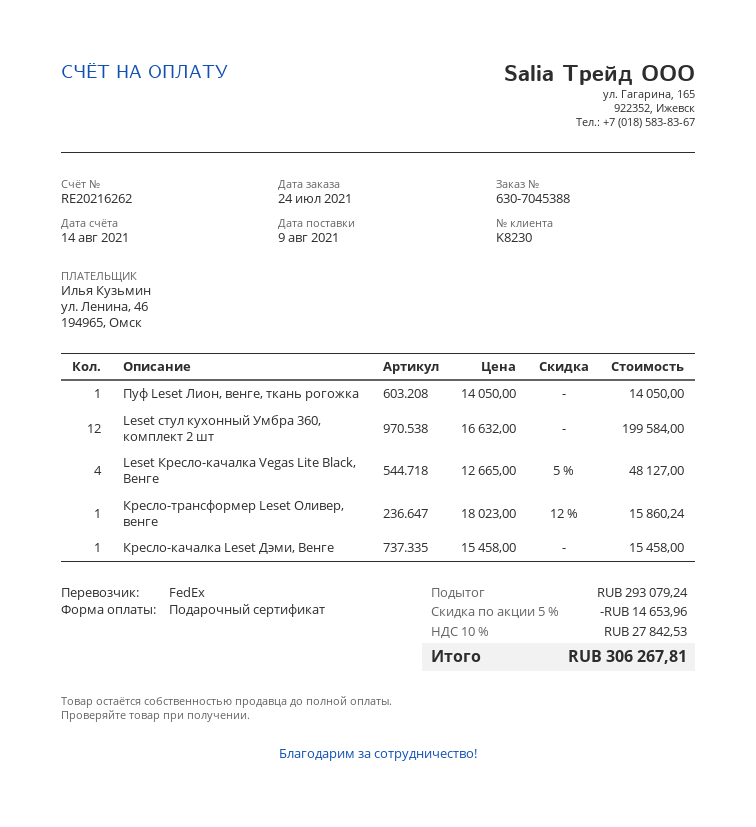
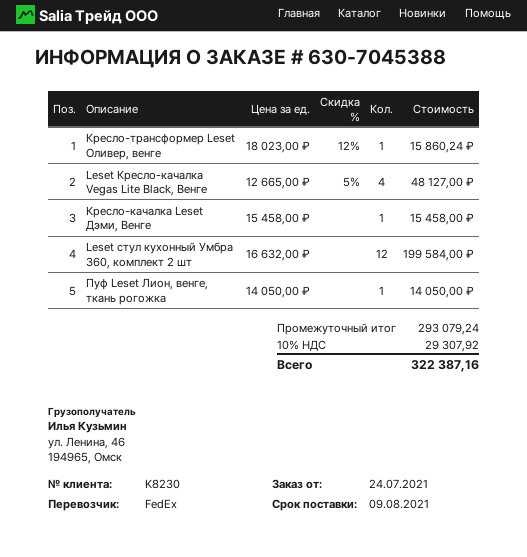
discount: 5% = 14653.96 -> none
tax: 10% = 27842.53 -> 10% = 29307.92
total: 306267.81 -> 322387.16

